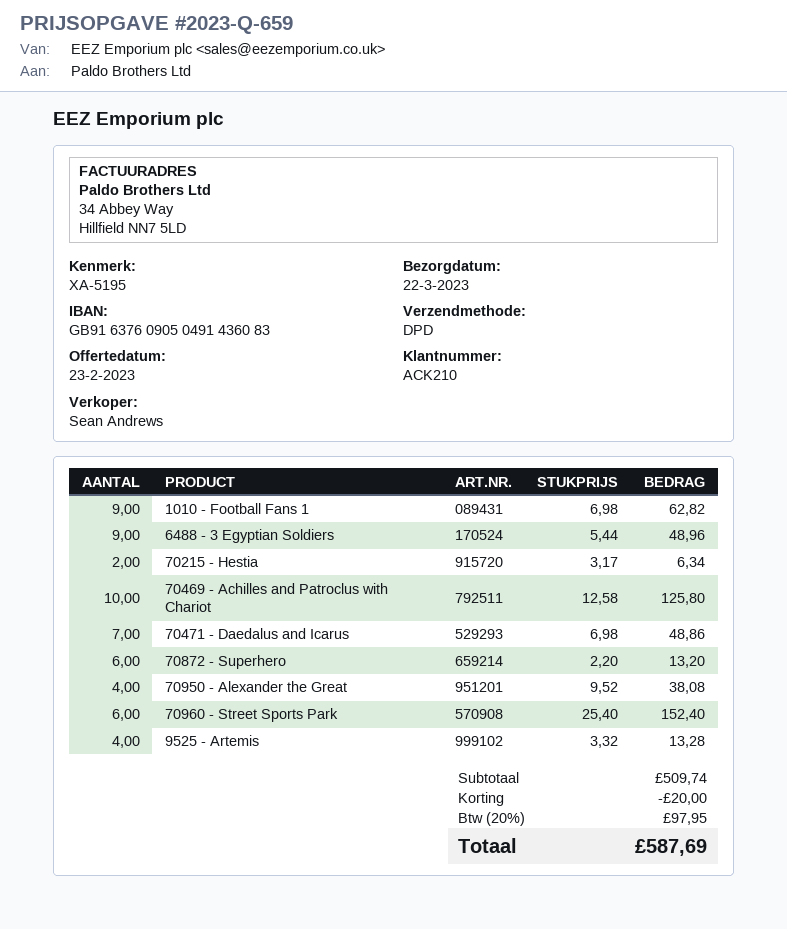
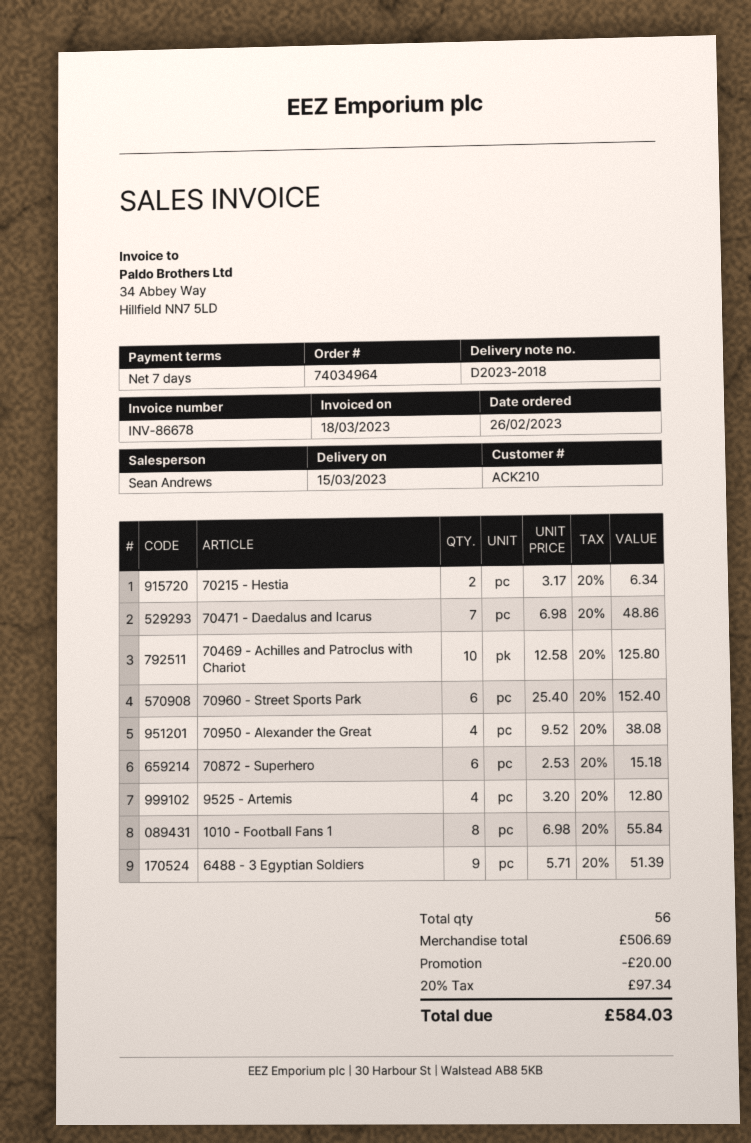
delivery date: 2023-03-22 -> 2023-03-15
1010 - Football Fans 1: 9 x 6.98 = 62.82 -> 8 x 6.98 = 55.84
6488 - 3 Egyptian Soldiers: 9 x 5.44 = 48.96 -> 9 x 5.71 = 51.39
70872 - Superhero: 6 x 2.20 = 13.20 -> 6 x 2.53 = 15.18
9525 - Artemis: 4 x 3.32 = 13.28 -> 4 x 3.20 = 12.80
subtotal: 509.74 -> 506.69
tax: 20% = 97.95 -> 20% = 97.34
total: 587.69 -> 584.03

